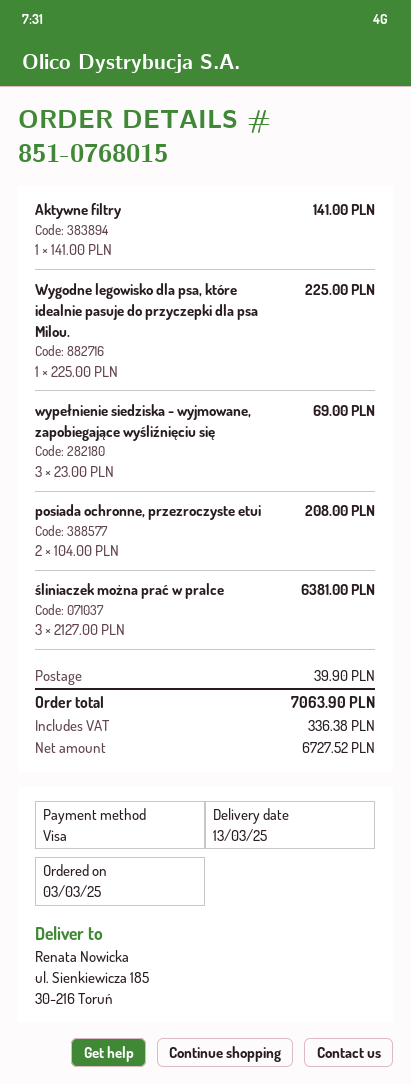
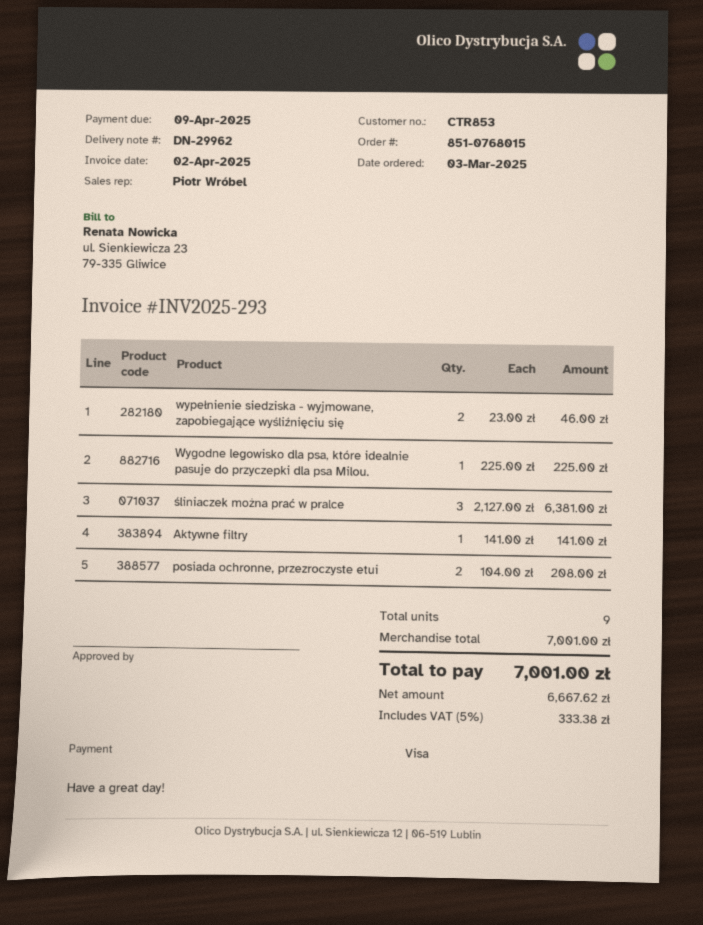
wypełnienie siedziska - wyjmowane, zapobiegające wyśliźnięciu się: 3 x 23.00 = 69.00 -> 2 x 23.00 = 46.00
shipping: 39.90 -> none
net: 6727.52 -> 6667.62
tax: 336.38 -> 333.38
total: 7063.90 -> 7001.00

